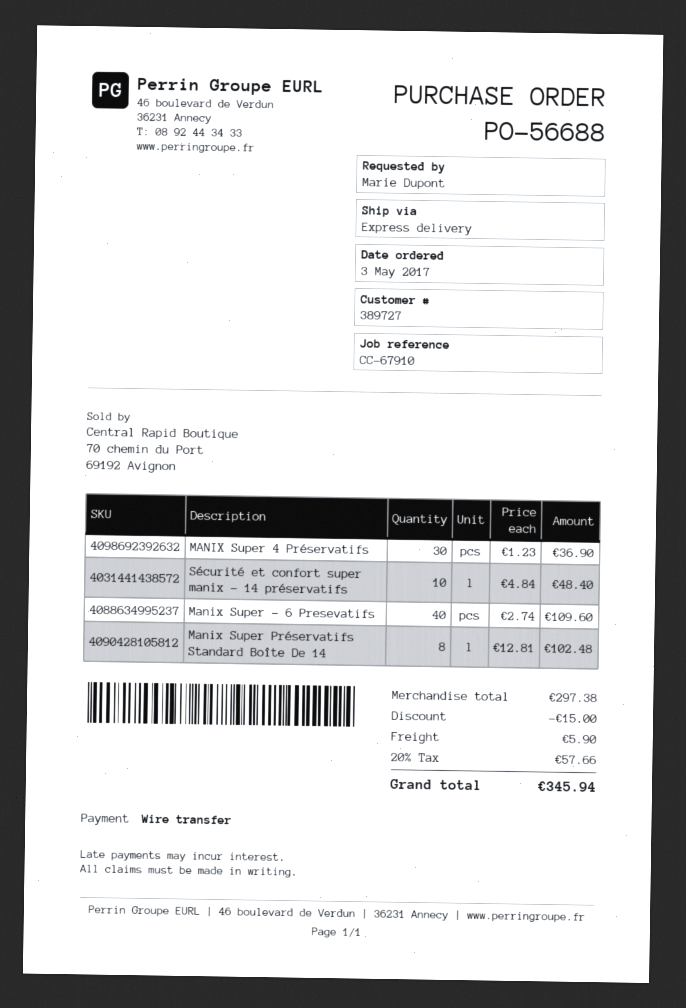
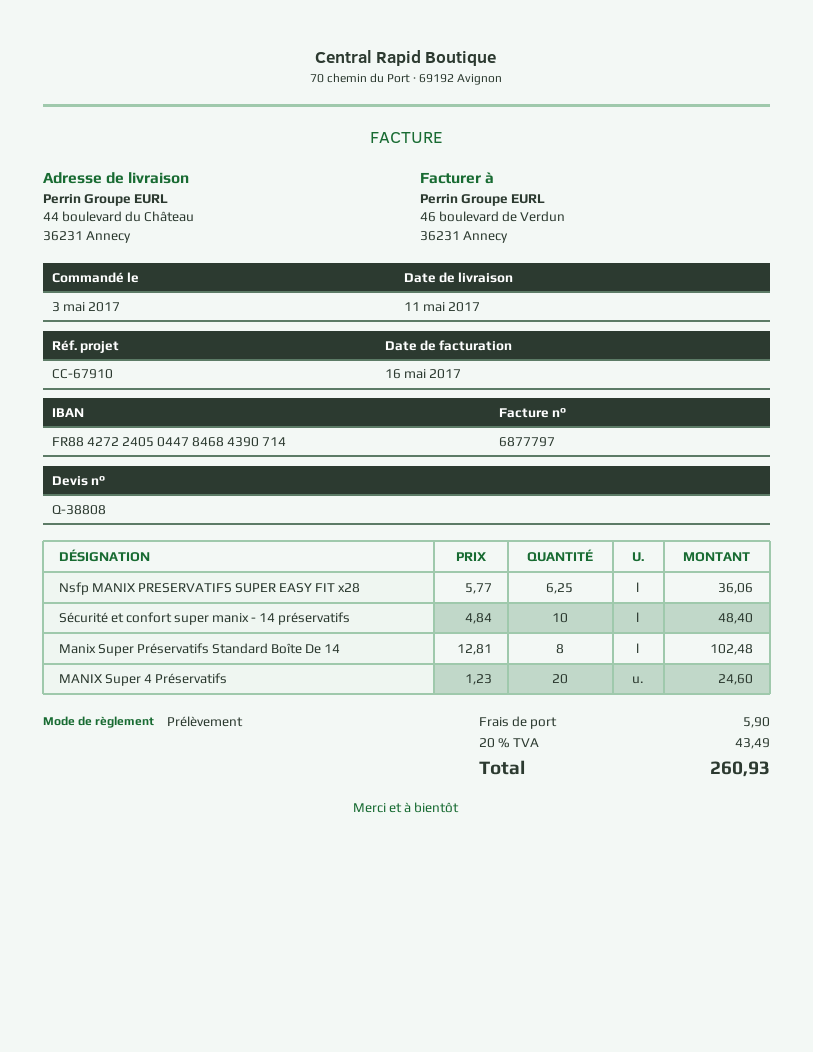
payment method: bank transfer -> direct debit
MANIX Super 4 Préservatifs: 30 x 1.23 = 36.90 -> 20 x 1.23 = 24.60
Manix Super - 6 Presevatifs: 40 x 2.74 = 109.60 -> none
Nsfp MANIX PRESERVATIFS SUPER EASY FIT x28: none -> 6.25 x 5.77 = 36.06
discount: 15.00 -> none
tax: 20% = 57.66 -> 20% = 43.49
total: 345.94 -> 260.93

